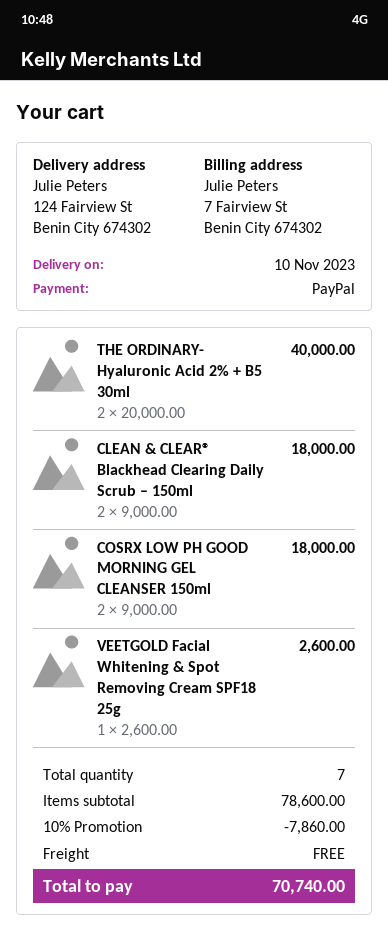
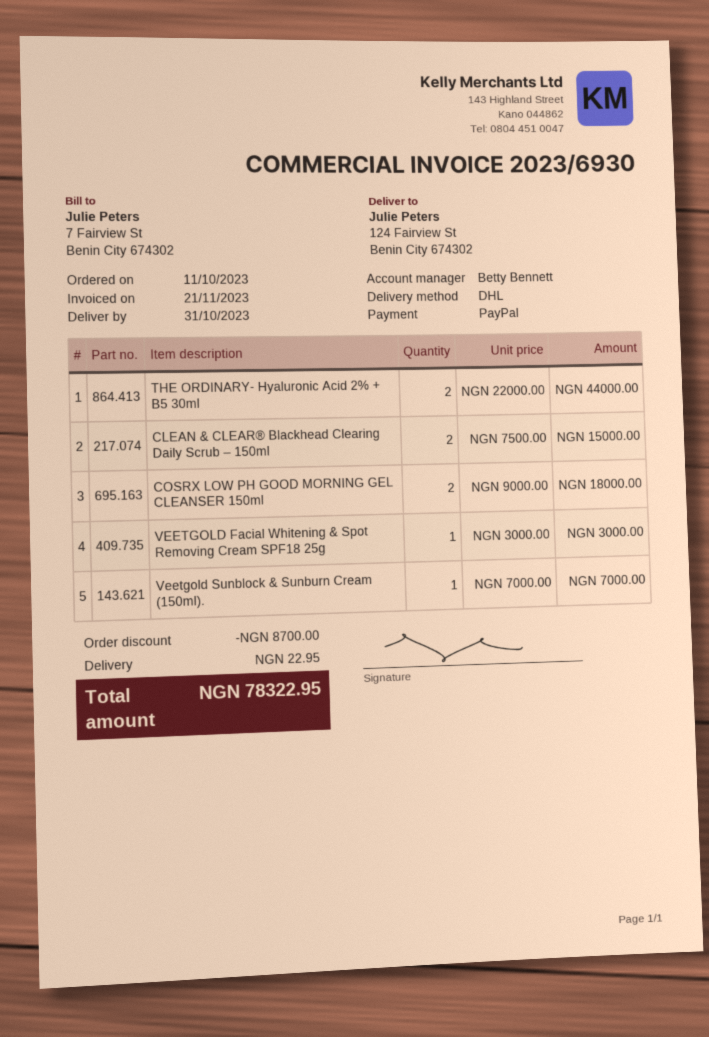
delivery date: 2023-11-10 -> 2023-10-31
THE ORDINARY- Hyaluronic Acid 2% + B5 30ml: 2 x 20000.00 = 40000.00 -> 2 x 22000.00 = 44000.00
CLEAN & CLEAR® Blackhead Clearing Daily Scrub – 150ml: 2 x 9000.00 = 18000.00 -> 2 x 7500.00 = 15000.00
VEETGOLD Facial Whitening & Spot Removing Cream SPF18 25g: 1 x 2600.00 = 2600.00 -> 1 x 3000.00 = 3000.00
Veetgold Sunblock & Sunburn Cream (150ml).: none -> 1 x 7000.00 = 7000.00
discount: 7860.00 -> 8700.00
shipping: 0.00 -> 22.95
total: 70740.00 -> 78322.95

